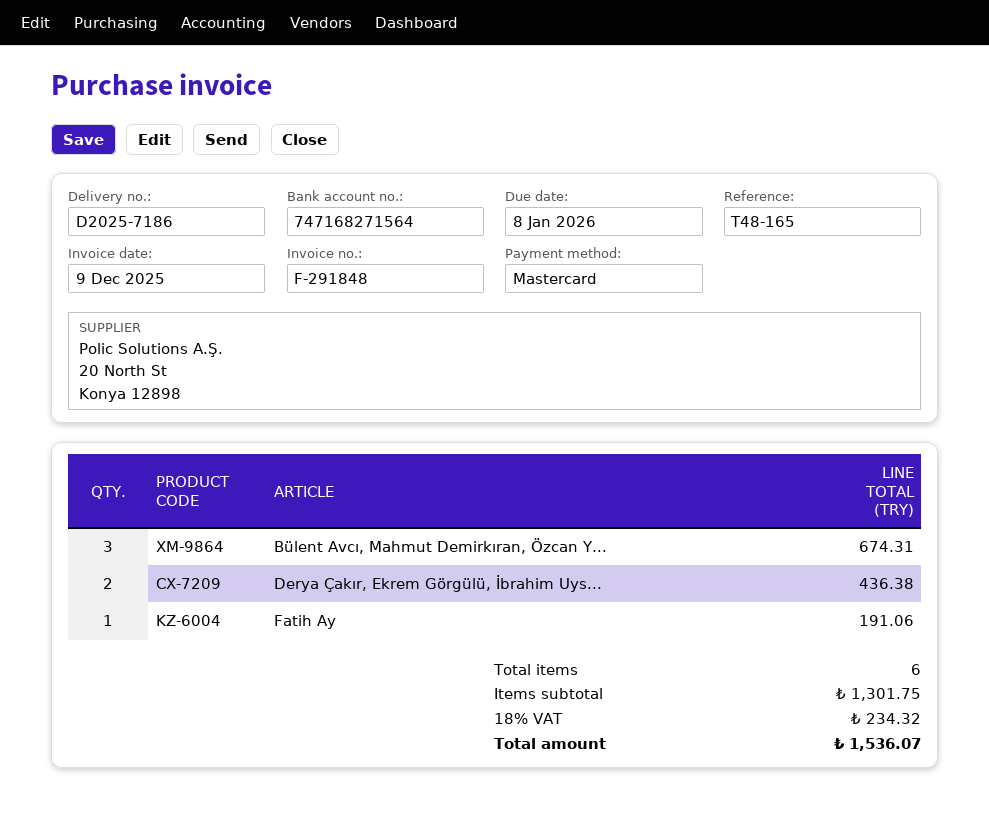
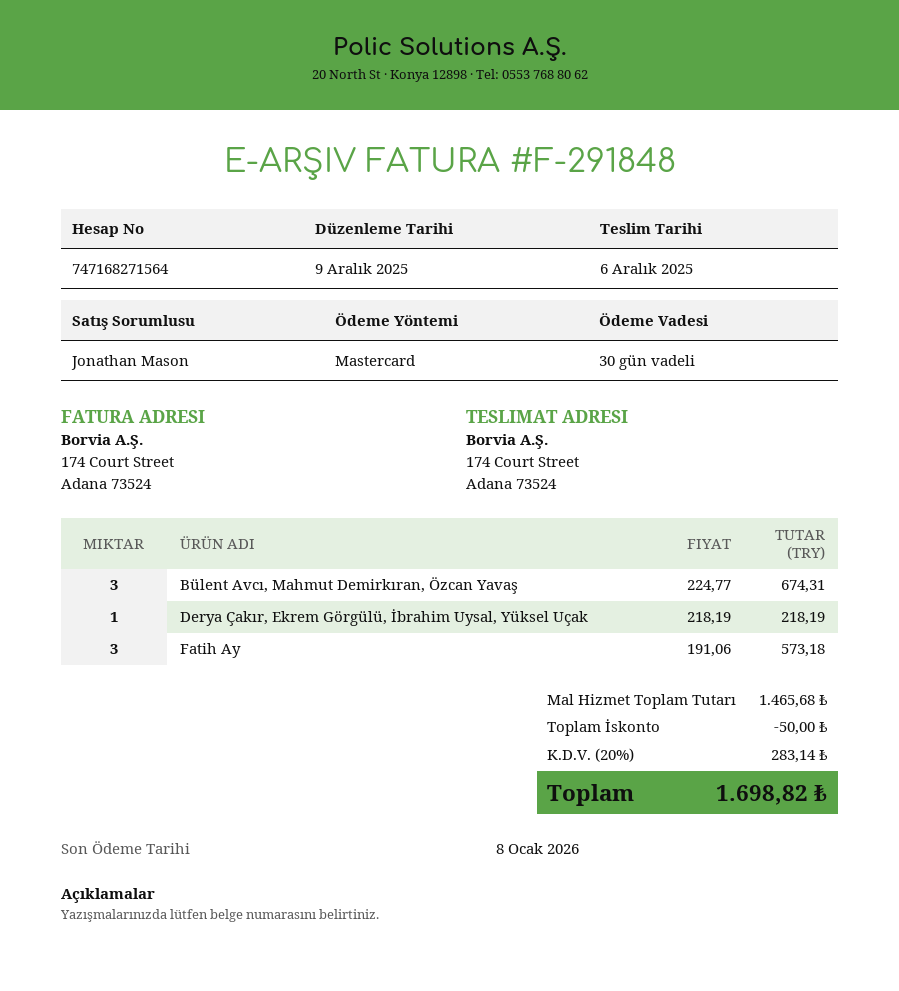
Derya Çakır, Ekrem Görgülü, İbrahim Uys...: 2 for 436.38 -> 1 for 218.19
Fatih Ay: 1 for 191.06 -> 3 for 573.18
subtotal: 1301.75 -> 1465.68
discount: none -> 50.00
tax: 18% = 234.32 -> 20% = 283.14
total: 1536.07 -> 1698.82

